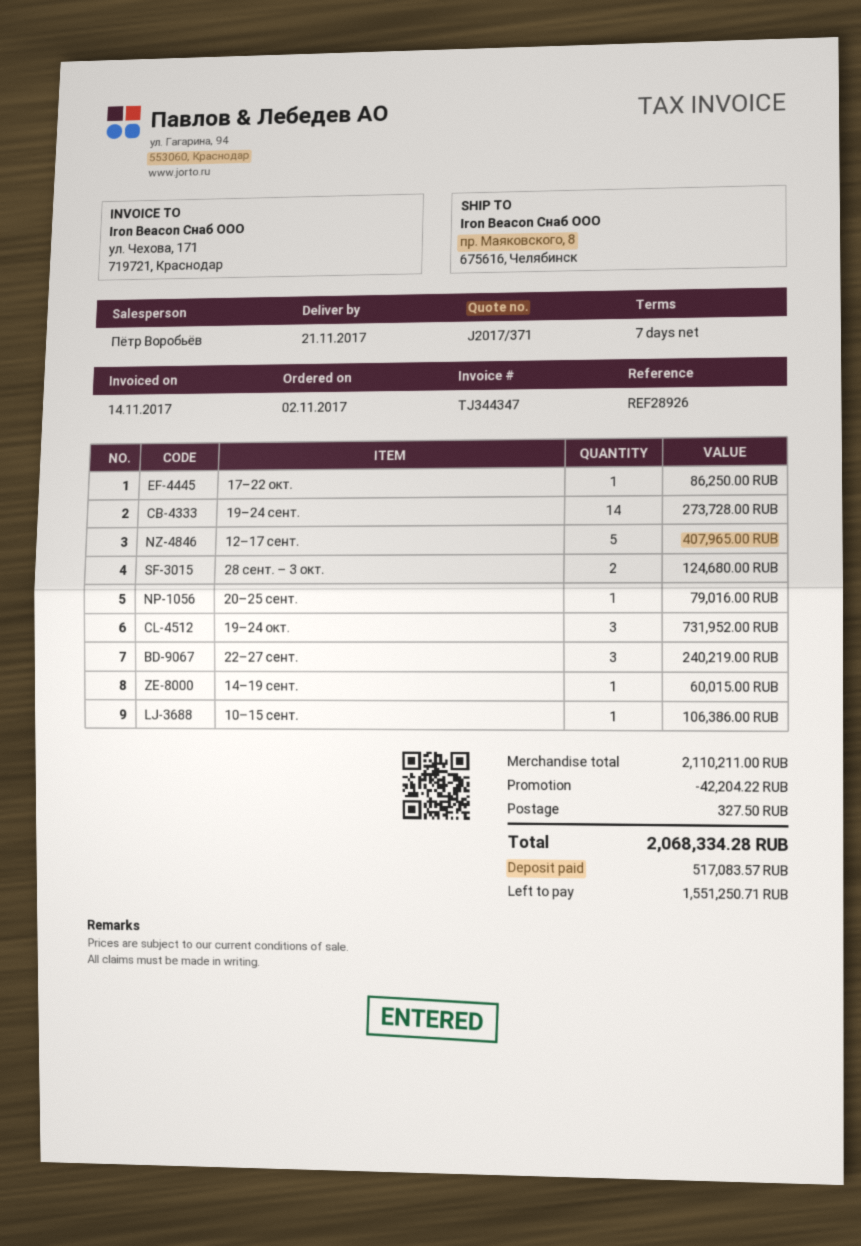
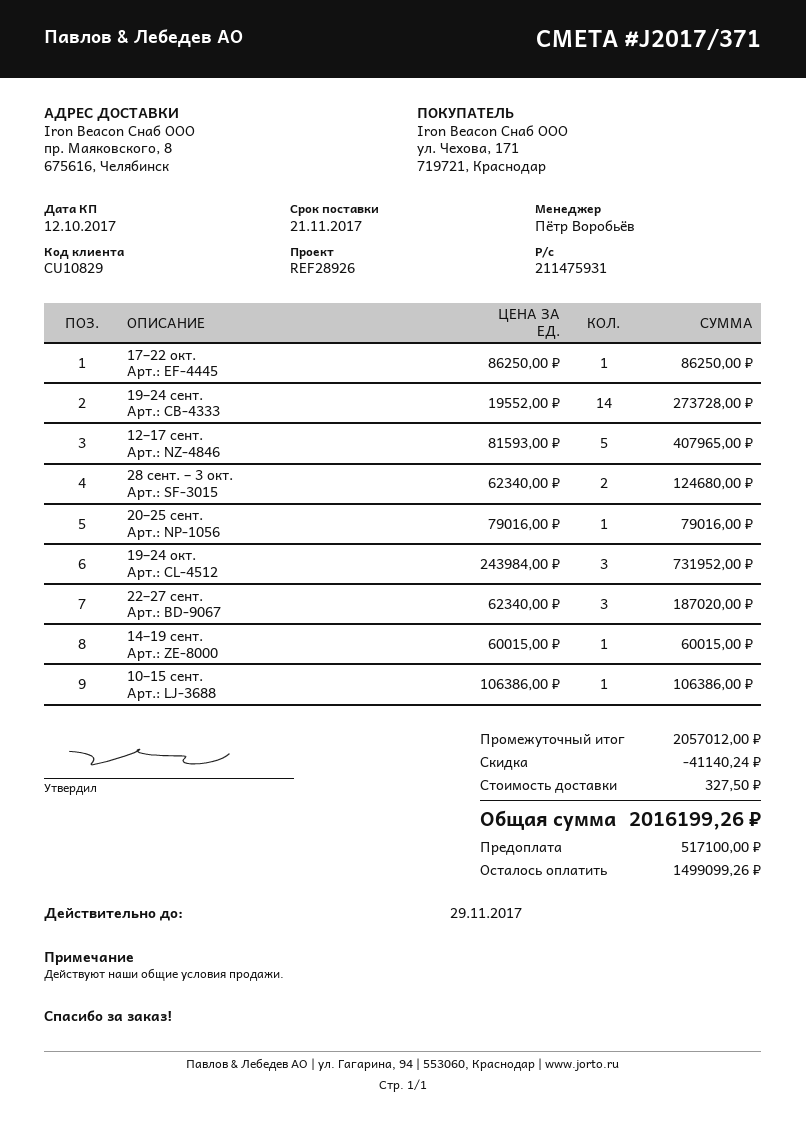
22–27 сент.: 3 for 240219.00 -> 3 for 187020.00
subtotal: 2110211.00 -> 2057012.00
discount: 42204.22 -> 41140.24
total: 2068334.28 -> 2016199.26
deposit: 517083.57 -> 517100.00
balance: 1551250.71 -> 1499099.26

